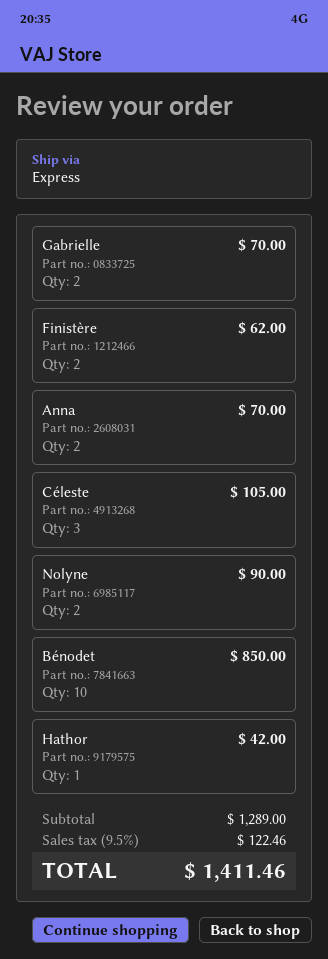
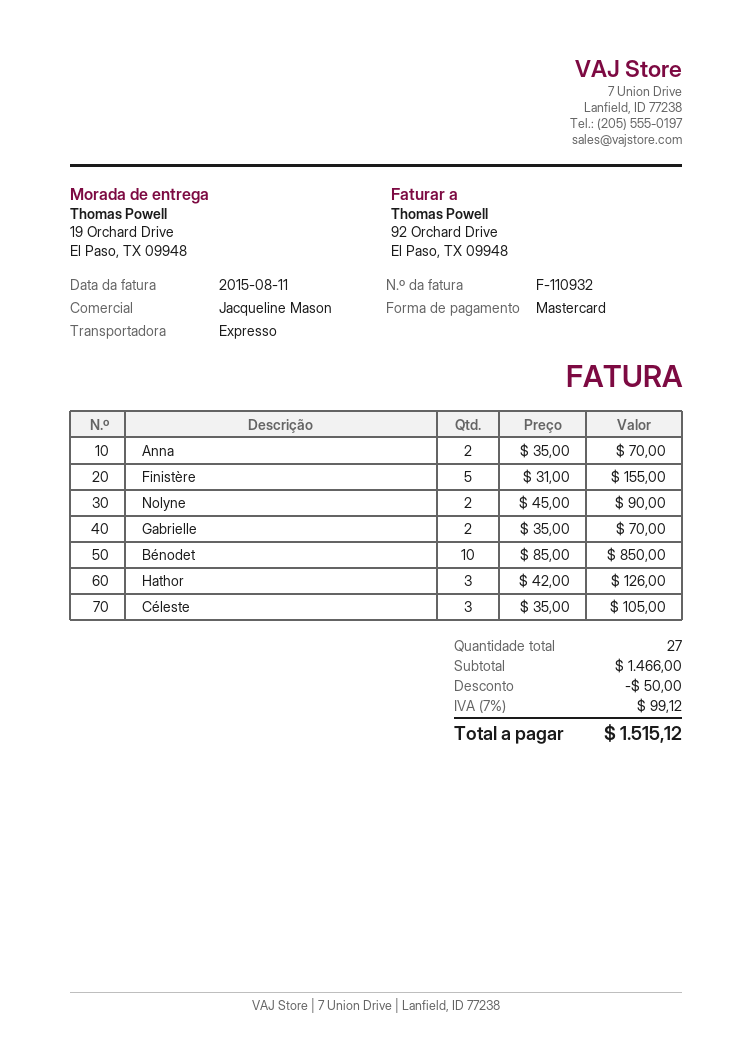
Finistère: 2 for 62.00 -> 5 for 155.00
Hathor: 1 for 42.00 -> 3 for 126.00
subtotal: 1289.00 -> 1466.00
discount: none -> 50.00
tax: 9.5% = 122.46 -> 7% = 99.12
total: 1411.46 -> 1515.12

